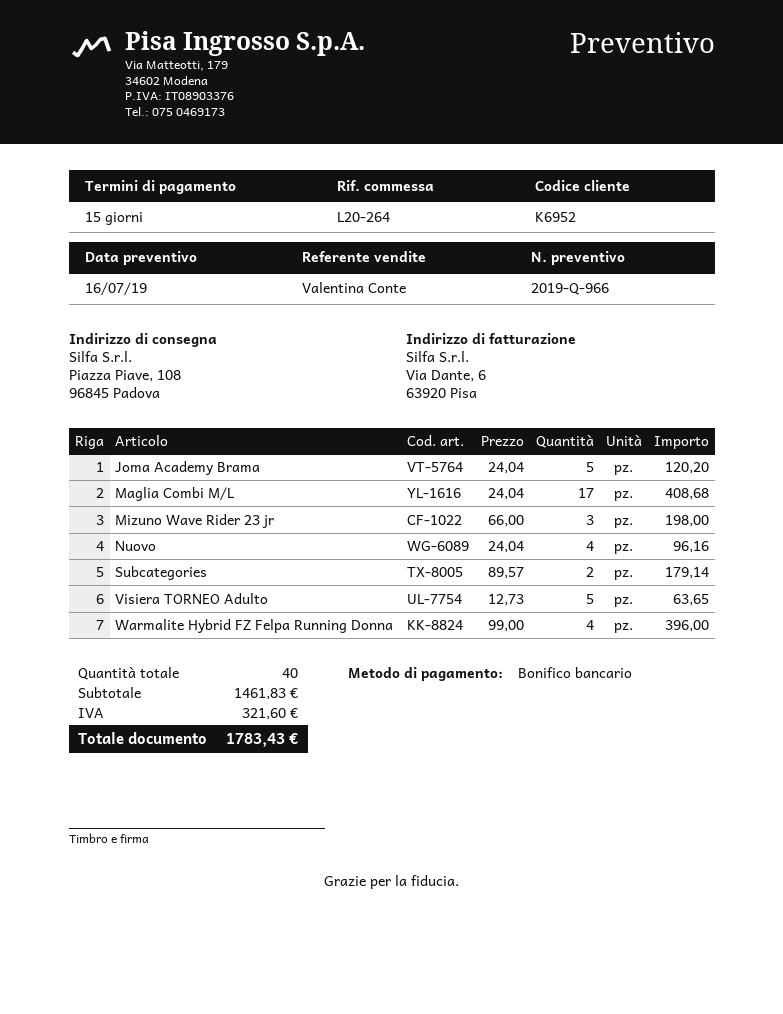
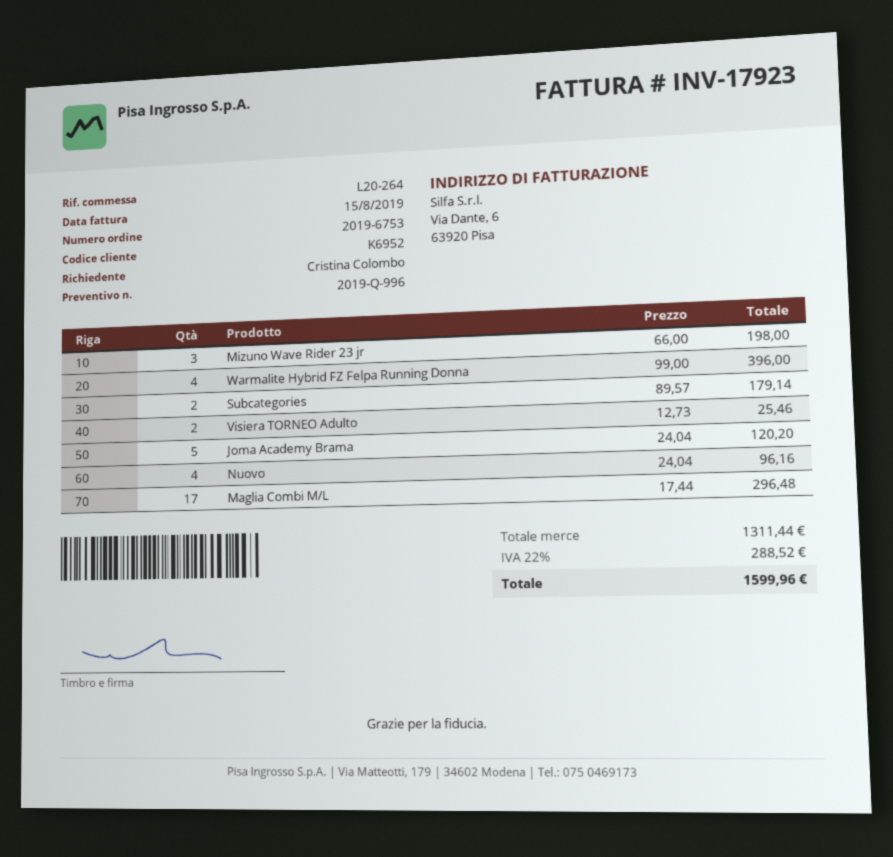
quote number: 2019-Q-966 -> 2019-Q-996
Maglia Combi M/L: 17 x 24.04 = 408.68 -> 17 x 17.44 = 296.48
Visiera TORNEO Adulto: 5 x 12.73 = 63.65 -> 2 x 12.73 = 25.46
subtotal: 1461.83 -> 1311.44
tax: 321.60 -> 288.52
total: 1783.43 -> 1599.96

